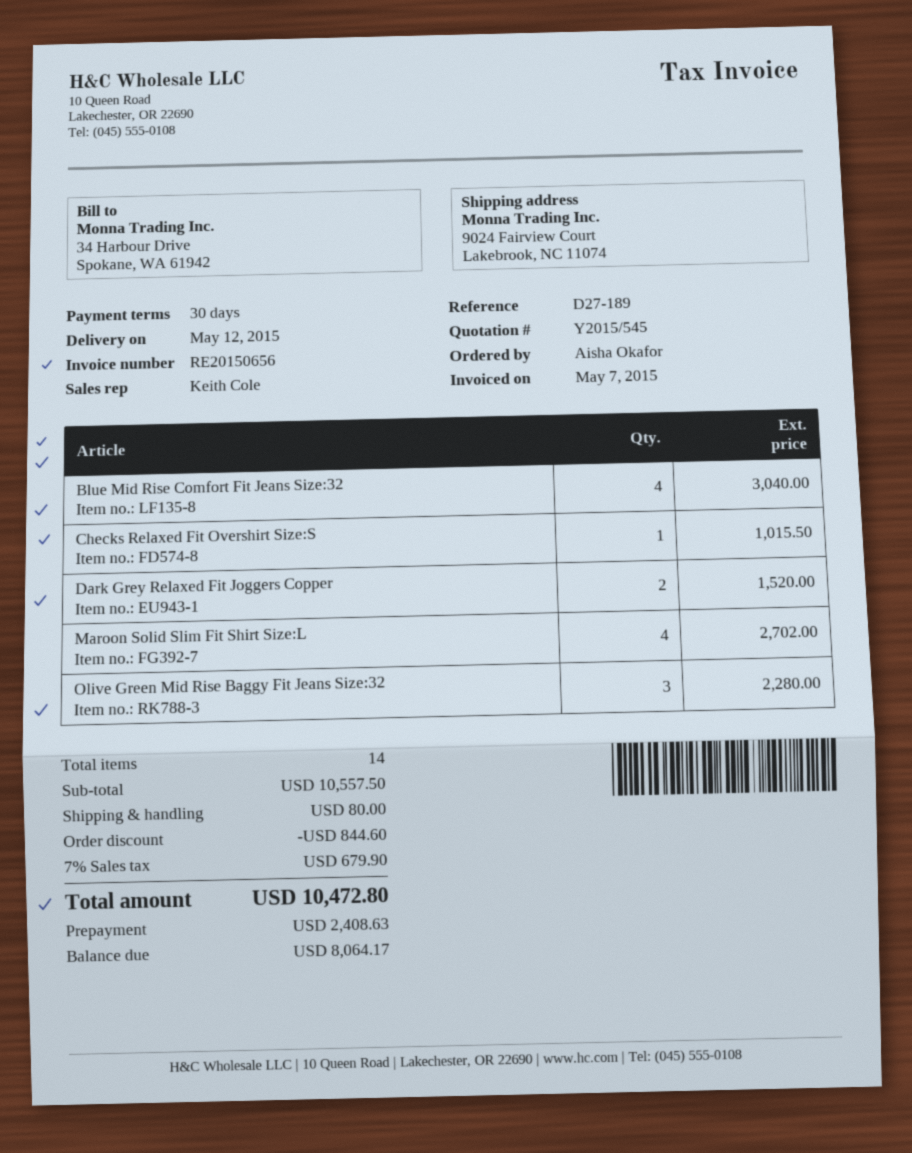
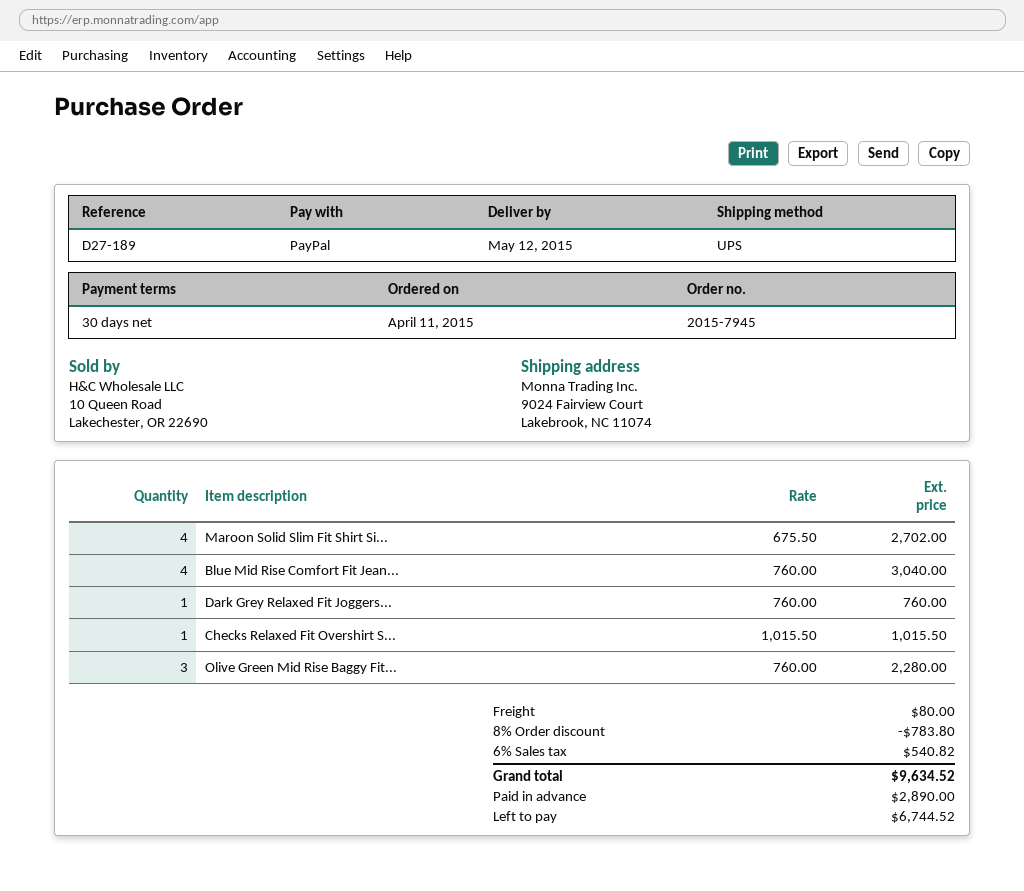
Dark Grey Relaxed Fit Joggers Copper: 2 for 1520.00 -> 1 for 760.00
discount: 844.60 -> 783.80
tax: 7% = 679.90 -> 6% = 540.82
total: 10472.80 -> 9634.52
deposit: 2408.63 -> 2890.00
balance: 8064.17 -> 6744.52

